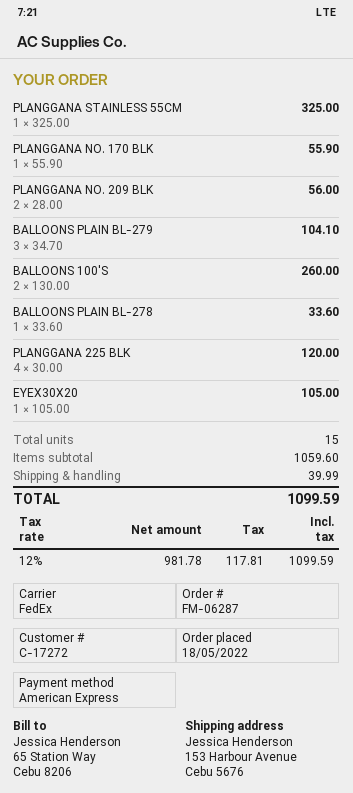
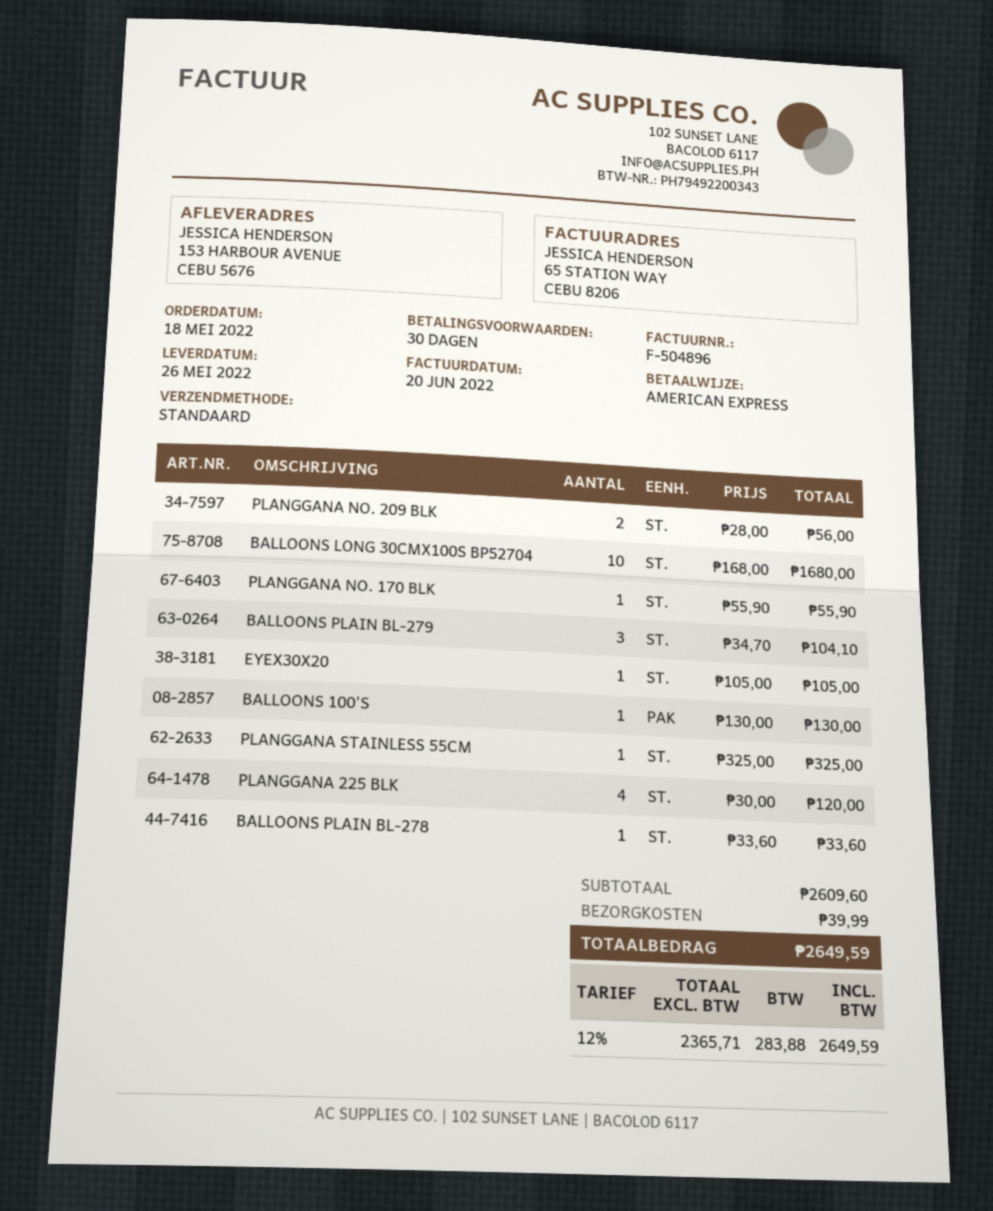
shipping method: FedEx -> standard
BALLOONS 100'S: 2 x 130.00 = 260.00 -> 1 x 130.00 = 130.00
BALLOONS LONG 30CMX100S BP52704: none -> 10 x 168.00 = 1680.00
subtotal: 1059.60 -> 2609.60
net: 981.78 -> 2365.71
tax: 12% = 117.81 -> 12% = 283.88
total: 1099.59 -> 2649.59

